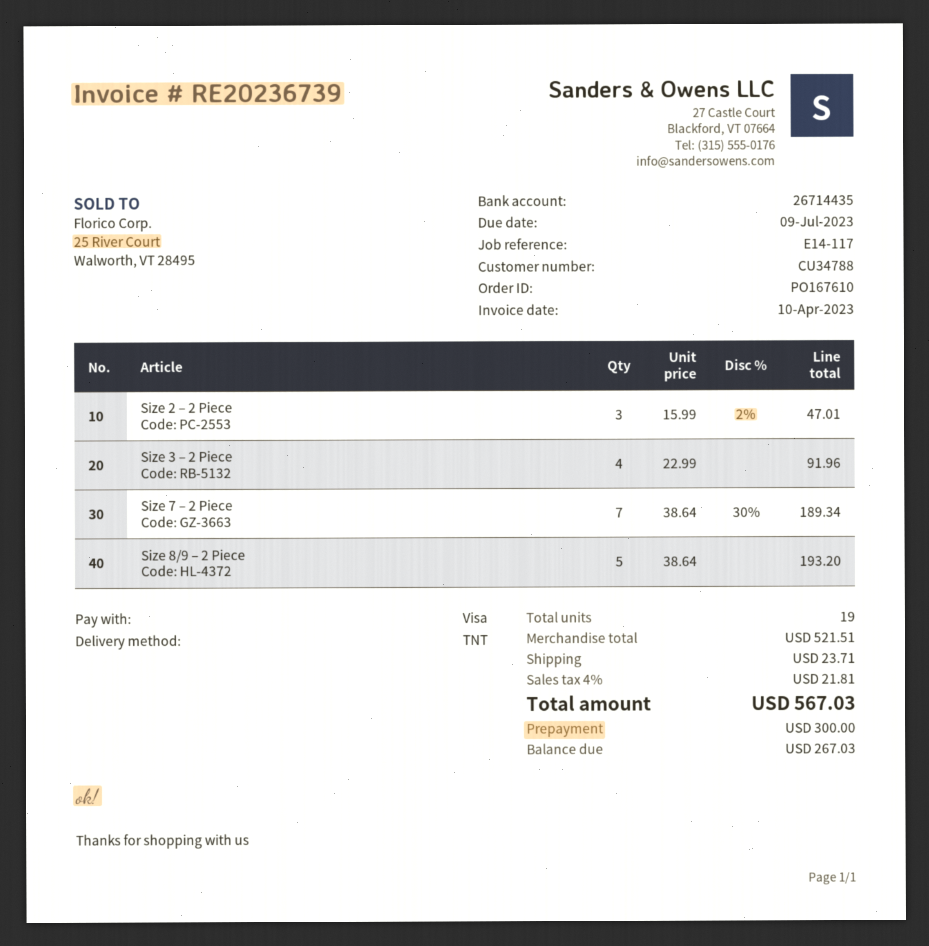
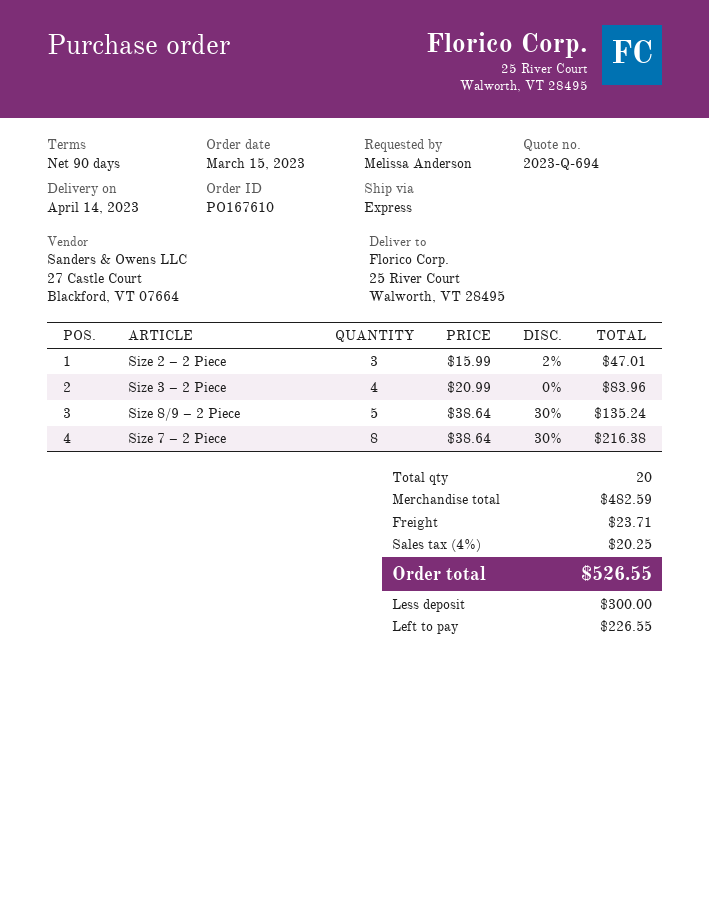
shipping method: TNT -> express
Size 3 – 2 Piece: 4 x 22.99 = 91.96 -> 4 x 20.99 = 83.96
Size 7 – 2 Piece: 7 x 38.64 - 30% = 189.34 -> 8 x 38.64 - 30% = 216.38
Size 8/9 – 2 Piece: 5 x 38.64 = 193.20 -> 5 x 38.64 - 30% = 135.24
total quantity: 19 -> 20
subtotal: 521.51 -> 482.59
tax: 4% = 21.81 -> 4% = 20.25
total: 567.03 -> 526.55
balance: 267.03 -> 226.55

